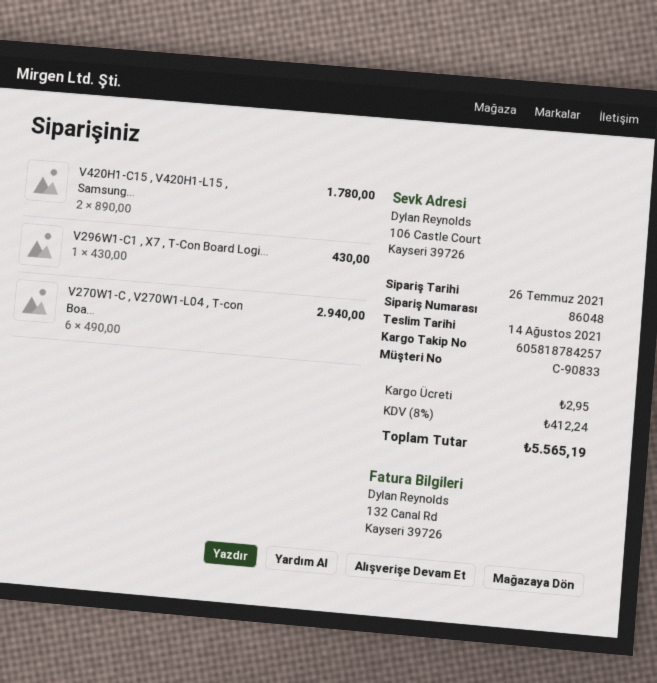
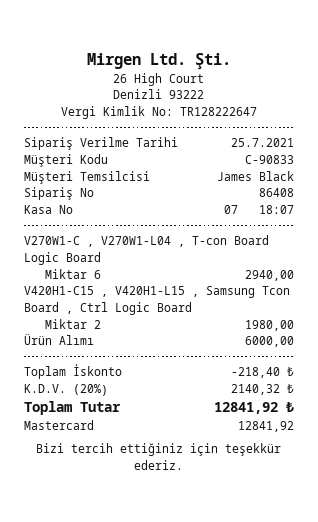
order number: 86048 -> 86408
order date: 2021-07-26 -> 2021-07-25
V420H1-C15 , V420H1-L15 , Samsung...: 2 for 1780.00 -> 2 for 1980.00
V296W1-C1 , X7 , T-Con Board Logi...: 1 for 430.00 -> none
Ürün Alımı: none -> 1 for 6000.00
discount: none -> 218.40
shipping: 2.95 -> none
tax: 8% = 412.24 -> 20% = 2140.32
total: 5565.19 -> 12841.92

